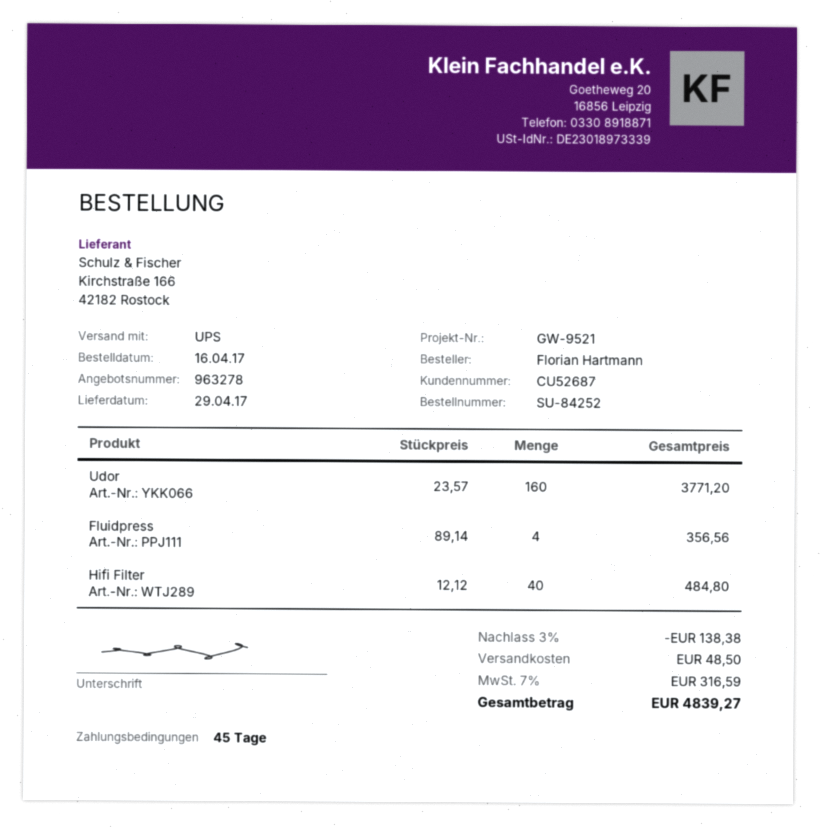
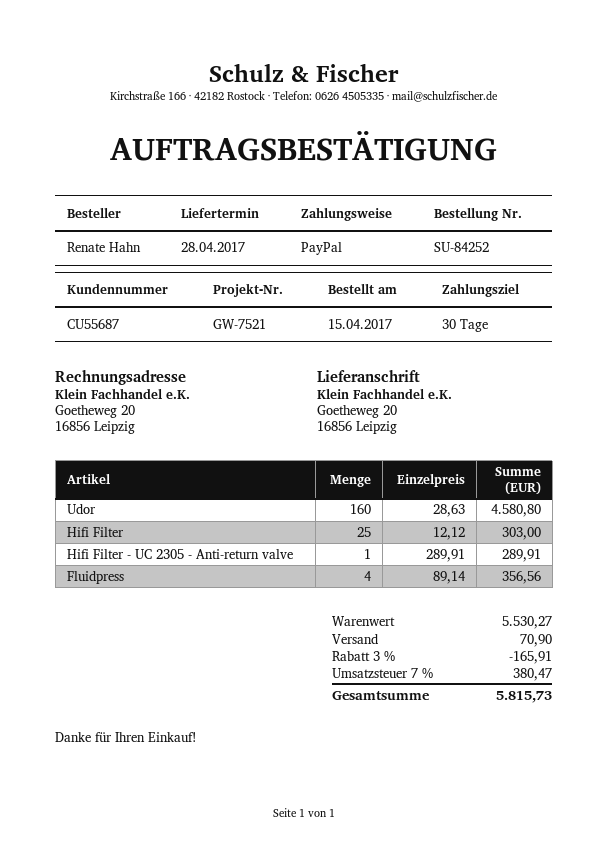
order date: 2017-04-16 -> 2017-04-15
delivery date: 2017-04-29 -> 2017-04-28
payment terms: 45 days -> 30 days
customer number: CU52687 -> CU55687
reference: GW-9521 -> GW-7521
ordered by: Florian Hartmann -> Renate Hahn
Udor: 160 x 23.57 = 3771.20 -> 160 x 28.63 = 4580.80
Hifi Filter: 40 x 12.12 = 484.80 -> 25 x 12.12 = 303.00
Hifi Filter - UC 2305 - Anti-return valve: none -> 1 x 289.91 = 289.91
discount: 3% = 138.38 -> 3% = 165.91
shipping: 48.50 -> 70.90
tax: 7% = 316.59 -> 7% = 380.47
total: 4839.27 -> 5815.73

